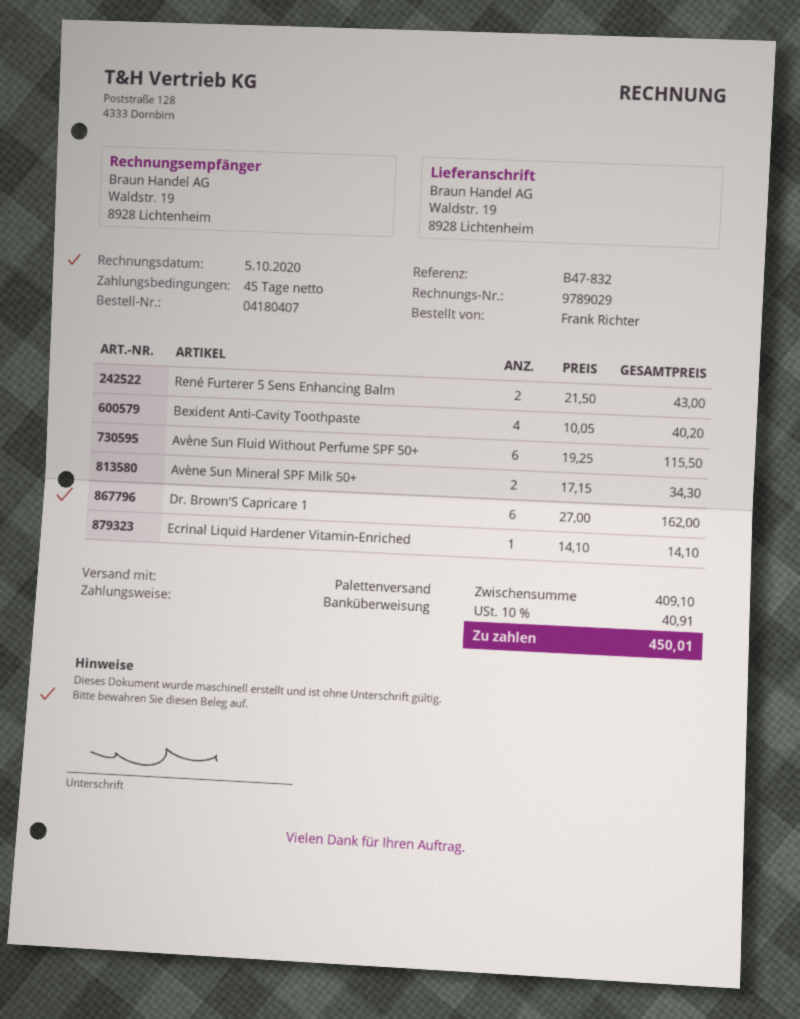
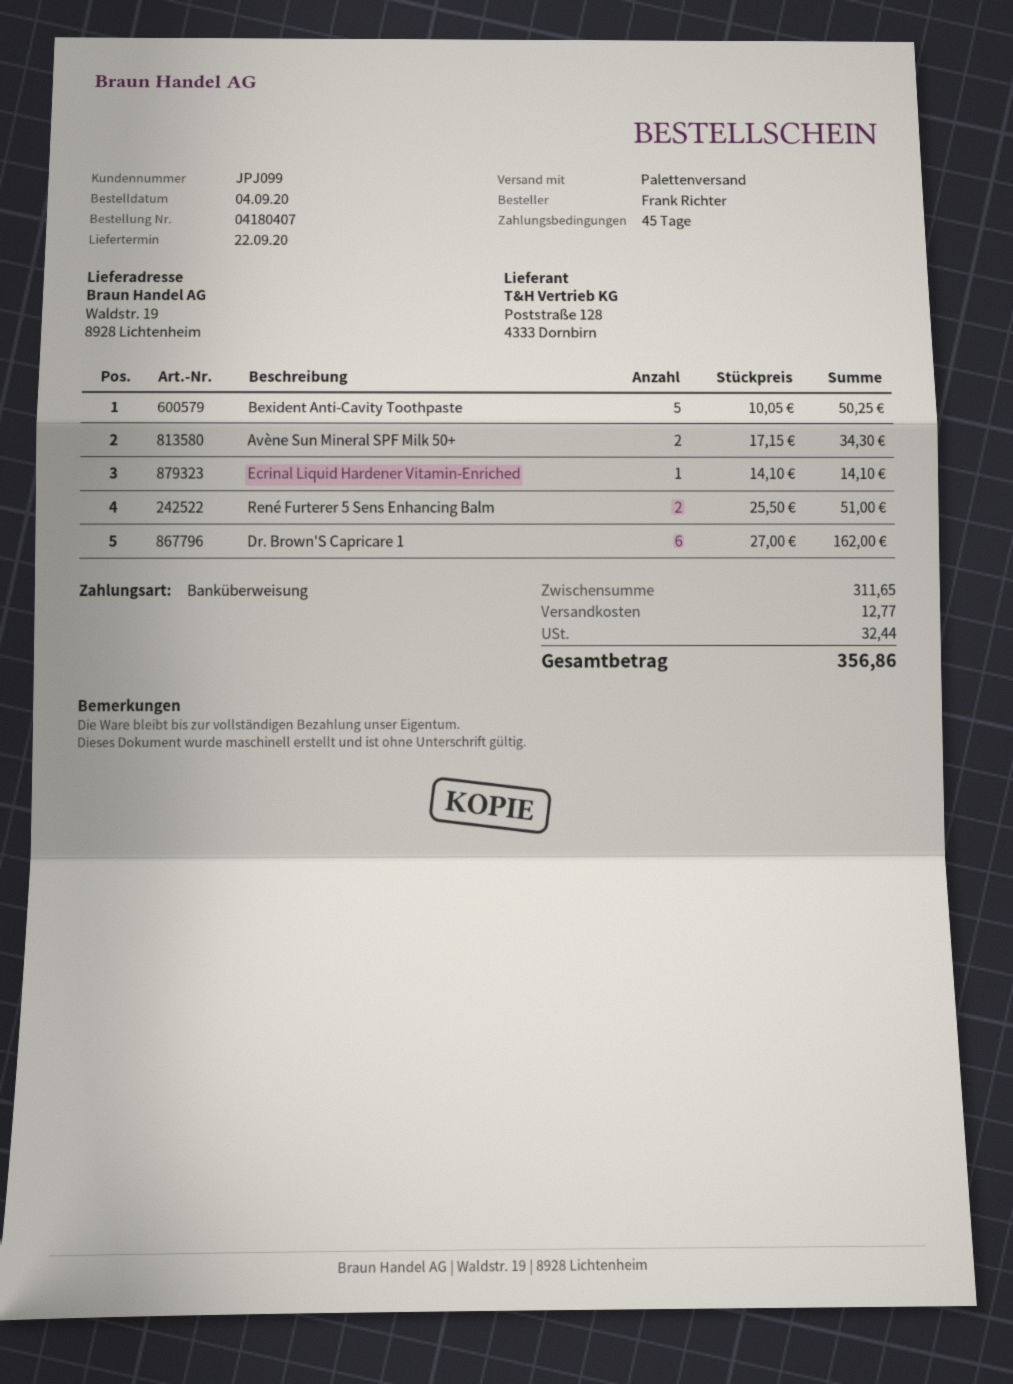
René Furterer 5 Sens Enhancing Balm: 2 x 21.50 = 43.00 -> 2 x 25.50 = 51.00
Bexident Anti-Cavity Toothpaste: 4 x 10.05 = 40.20 -> 5 x 10.05 = 50.25
Avène Sun Fluid Without Perfume SPF 50+: 6 x 19.25 = 115.50 -> none
subtotal: 409.10 -> 311.65
shipping: none -> 12.77
tax: 40.91 -> 32.44
total: 450.01 -> 356.86

